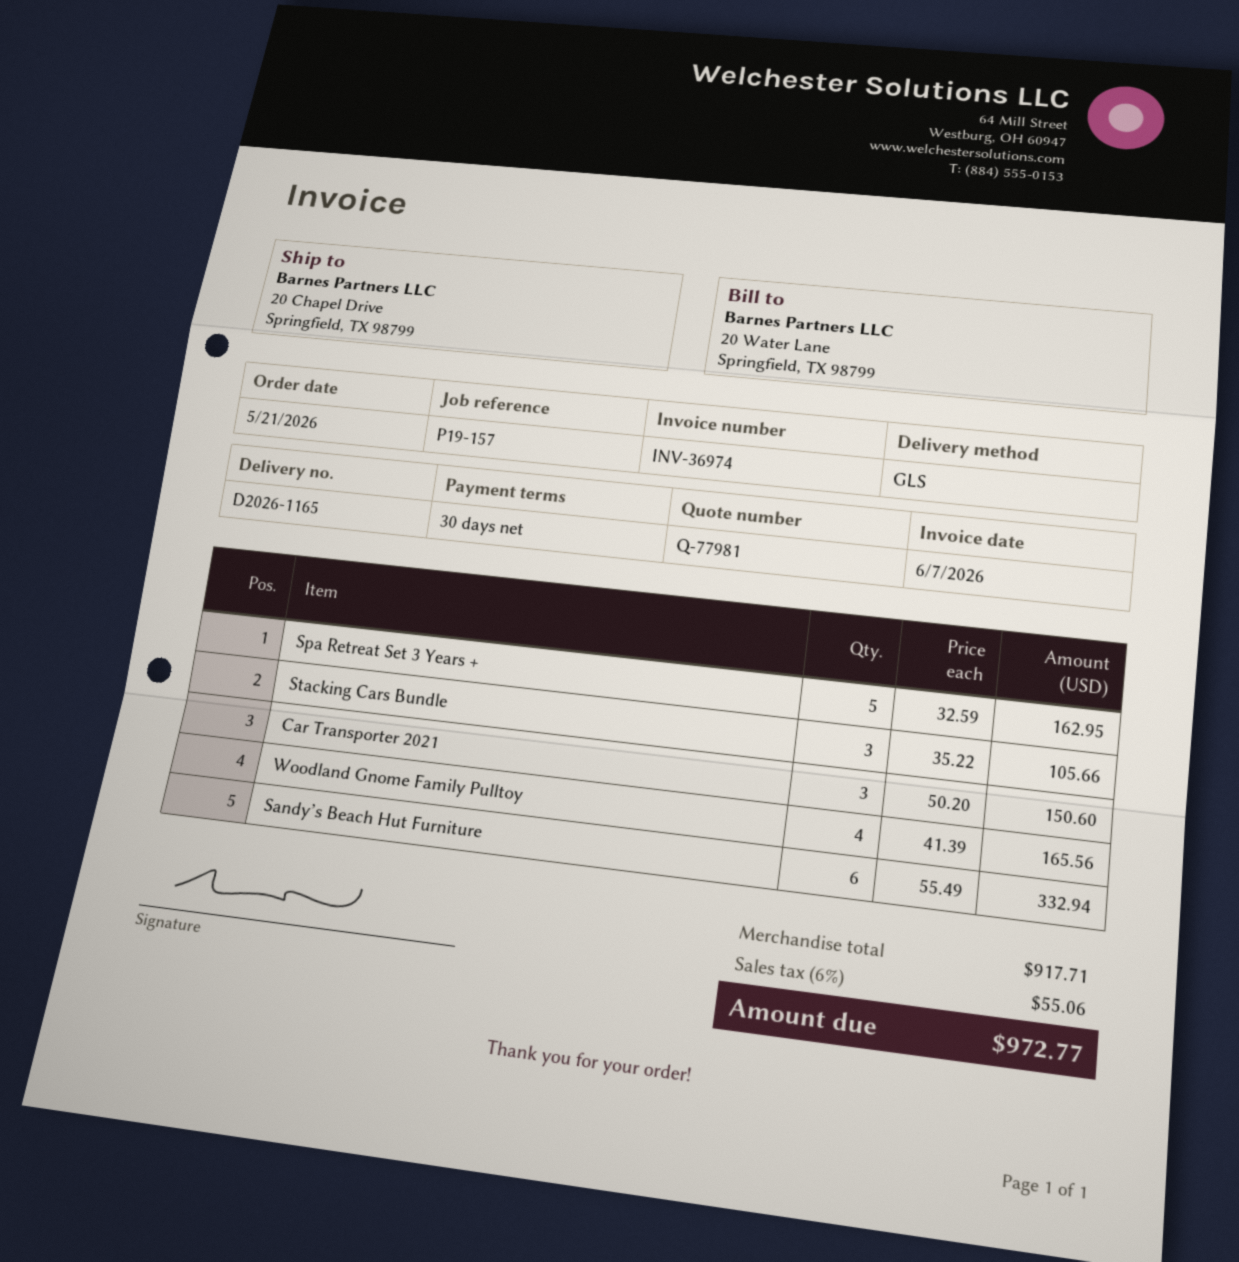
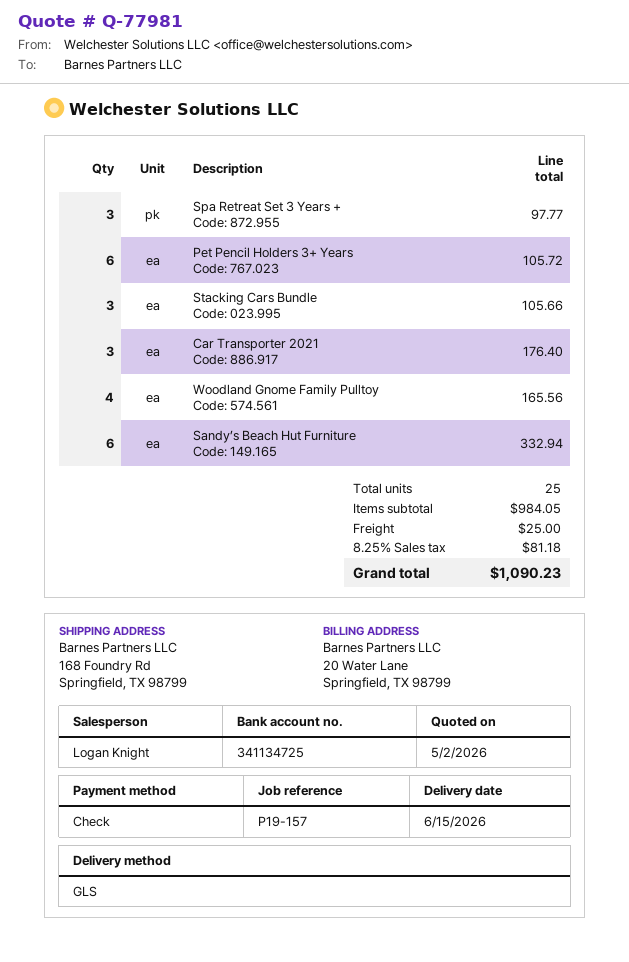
ship to: 20 Chapel Drive, Springfield, TX 98799 -> 168 Foundry Rd, Springfield, TX 98799
Spa Retreat Set 3 Years +: 5 for 162.95 -> 3 for 97.77
Car Transporter 2021: 3 for 150.60 -> 3 for 176.40
Pet Pencil Holders 3+ Years: none -> 6 for 105.72
subtotal: 917.71 -> 984.05
shipping: none -> 25.00
tax: 6% = 55.06 -> 8.25% = 81.18
total: 972.77 -> 1090.23

